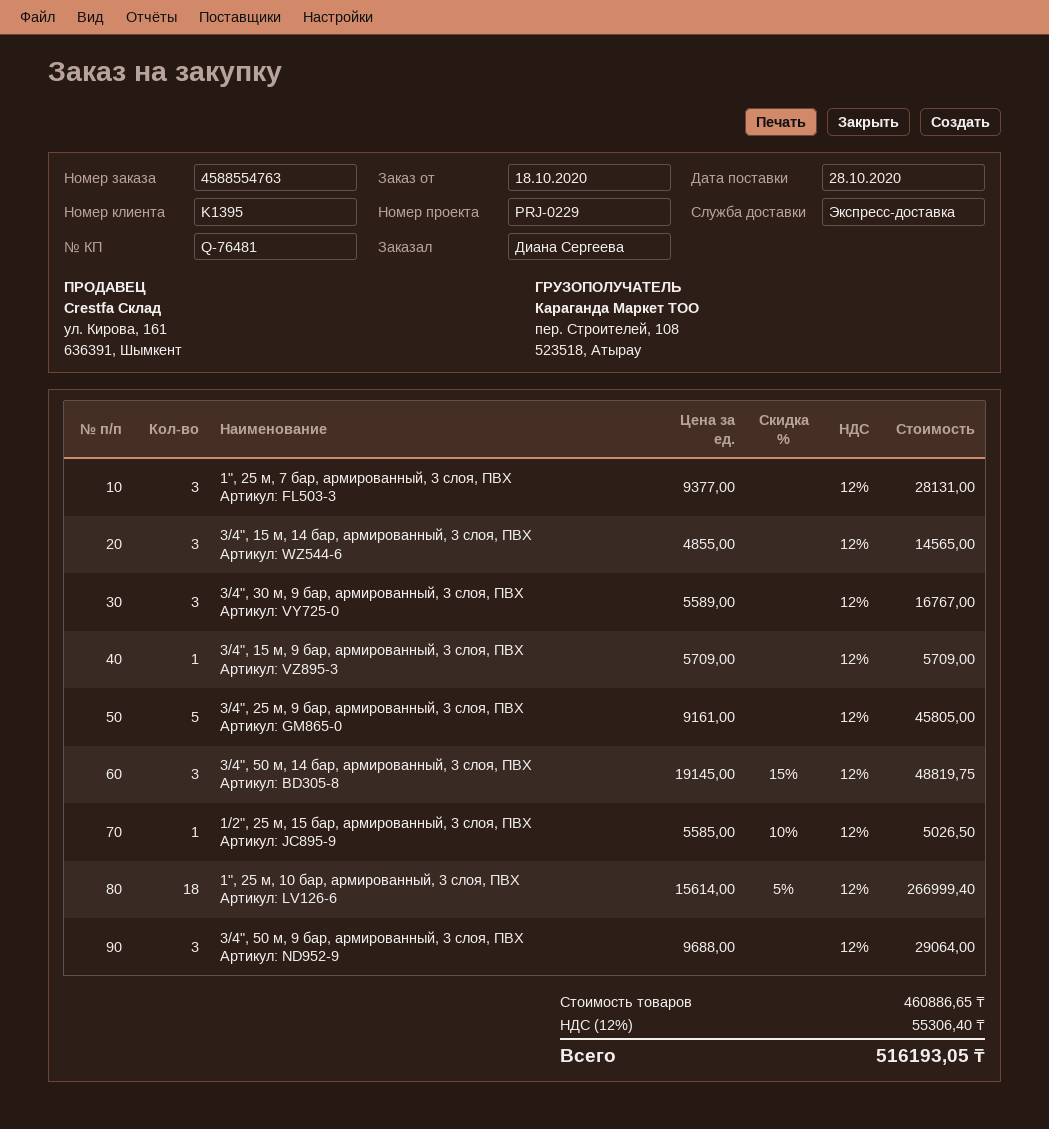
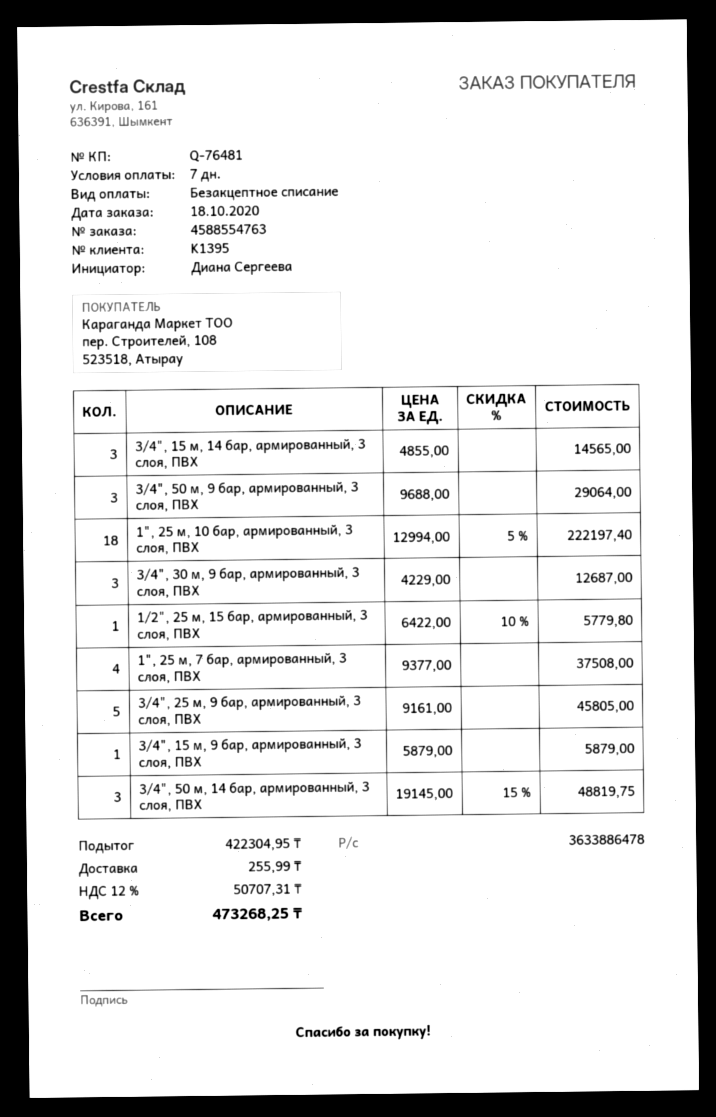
1", 25 м, 7 бар, армированный, 3 слоя, ПВХ: 3 x 9377.00 = 28131.00 -> 4 x 9377.00 = 37508.00
3/4", 30 м, 9 бар, армированный, 3 слоя, ПВХ: 3 x 5589.00 = 16767.00 -> 3 x 4229.00 = 12687.00
3/4", 15 м, 9 бар, армированный, 3 слоя, ПВХ: 1 x 5709.00 = 5709.00 -> 1 x 5879.00 = 5879.00
1/2", 25 м, 15 бар, армированный, 3 слоя, ПВХ: 1 x 5585.00 - 10% = 5026.50 -> 1 x 6422.00 - 10% = 5779.80
1", 25 м, 10 бар, армированный, 3 слоя, ПВХ: 18 x 15614.00 - 5% = 266999.40 -> 18 x 12994.00 - 5% = 222197.40
subtotal: 460886.65 -> 422304.95
shipping: none -> 255.99
tax: 12% = 55306.40 -> 12% = 50707.31
total: 516193.05 -> 473268.25

